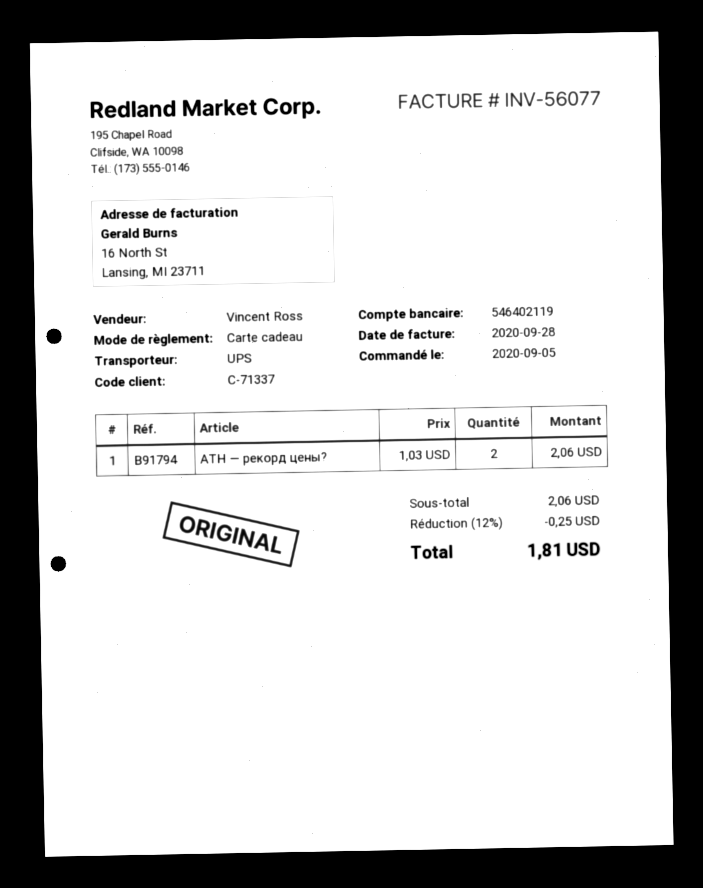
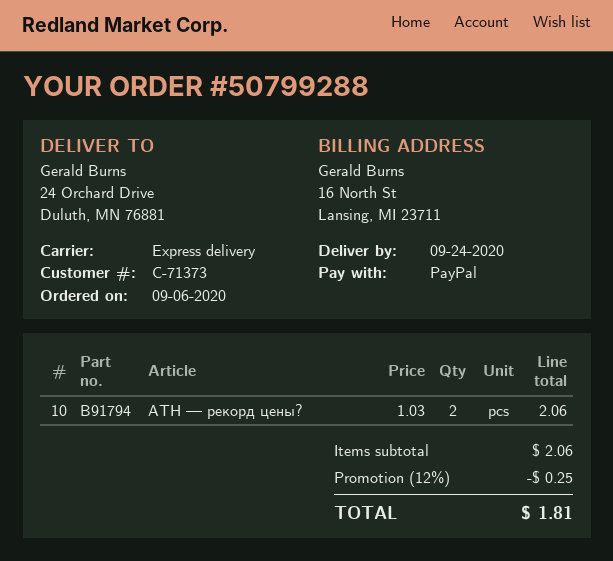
order date: 2020-09-05 -> 2020-09-06
customer number: C-71337 -> C-71373
payment method: gift card -> PayPal
shipping method: UPS -> express

